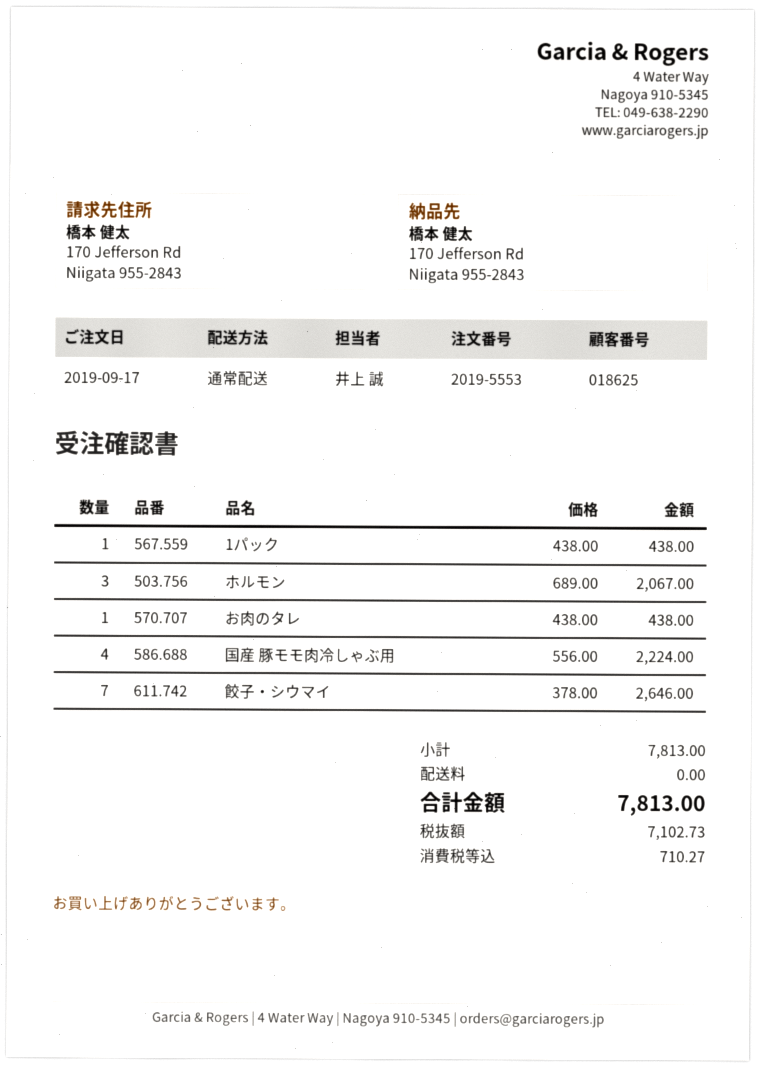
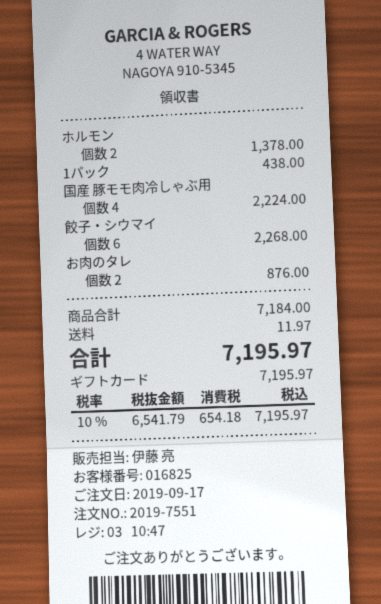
order number: 2019-5553 -> 2019-7551
customer number: 018625 -> 016825
sales rep: 井上 誠 -> 伊藤 亮
ホルモン: 3 for 2067.00 -> 2 for 1378.00
お肉のタレ: 1 for 438.00 -> 2 for 876.00
餃子・シウマイ: 7 for 2646.00 -> 6 for 2268.00
subtotal: 7813.00 -> 7184.00
shipping: 0.00 -> 11.97
net: 7102.73 -> 6541.79
tax: 710.27 -> 654.18
total: 7813.00 -> 7195.97

